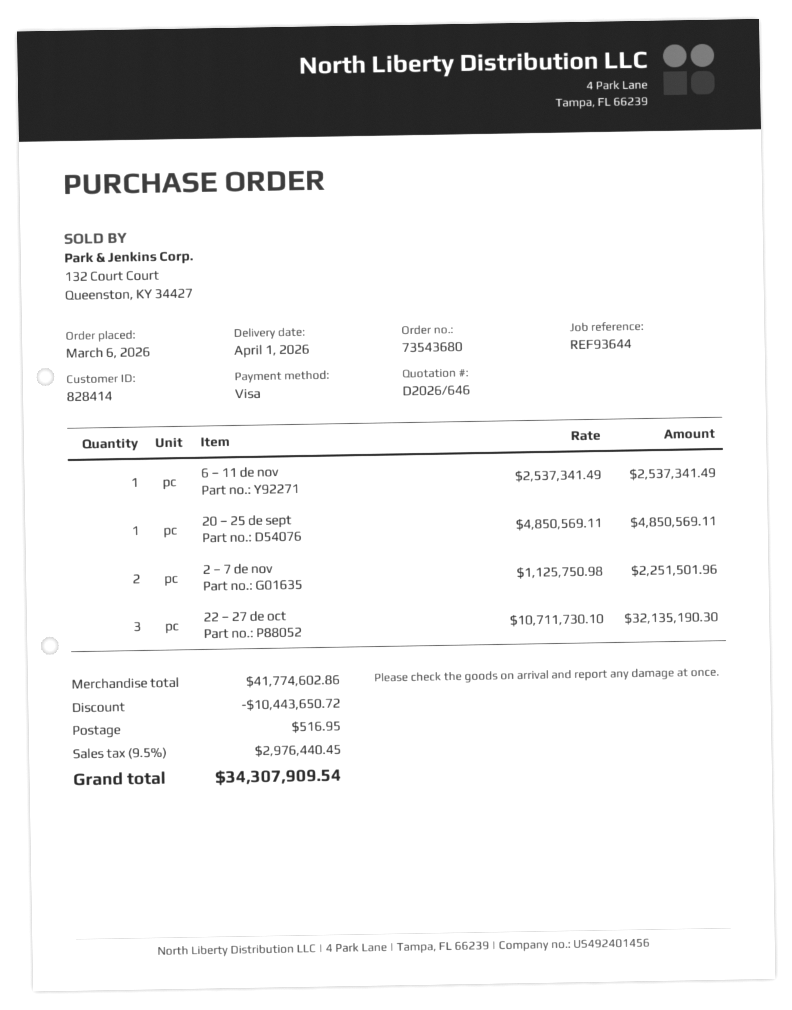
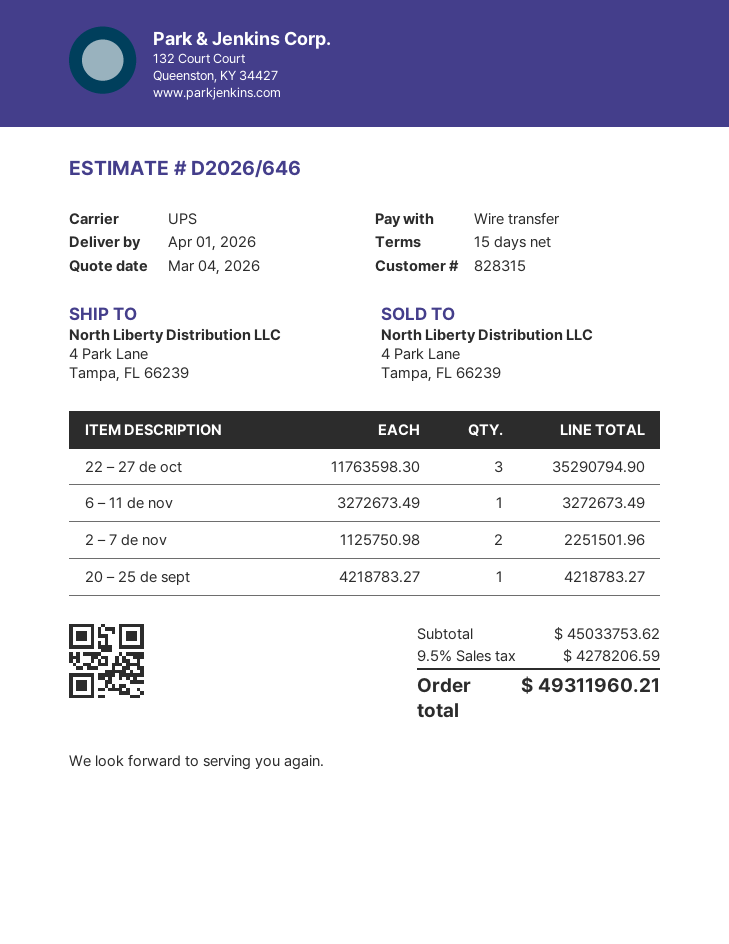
customer number: 828414 -> 828315
payment method: Visa -> bank transfer
6 – 11 de nov: 1 x 2537341.49 = 2537341.49 -> 1 x 3272673.49 = 3272673.49
20 – 25 de sept: 1 x 4850569.11 = 4850569.11 -> 1 x 4218783.27 = 4218783.27
22 – 27 de oct: 3 x 10711730.10 = 32135190.30 -> 3 x 11763598.30 = 35290794.90
subtotal: 41774602.86 -> 45033753.62
discount: 10443650.72 -> none
shipping: 516.95 -> none
tax: 9.5% = 2976440.45 -> 9.5% = 4278206.59
total: 34307909.54 -> 49311960.21

